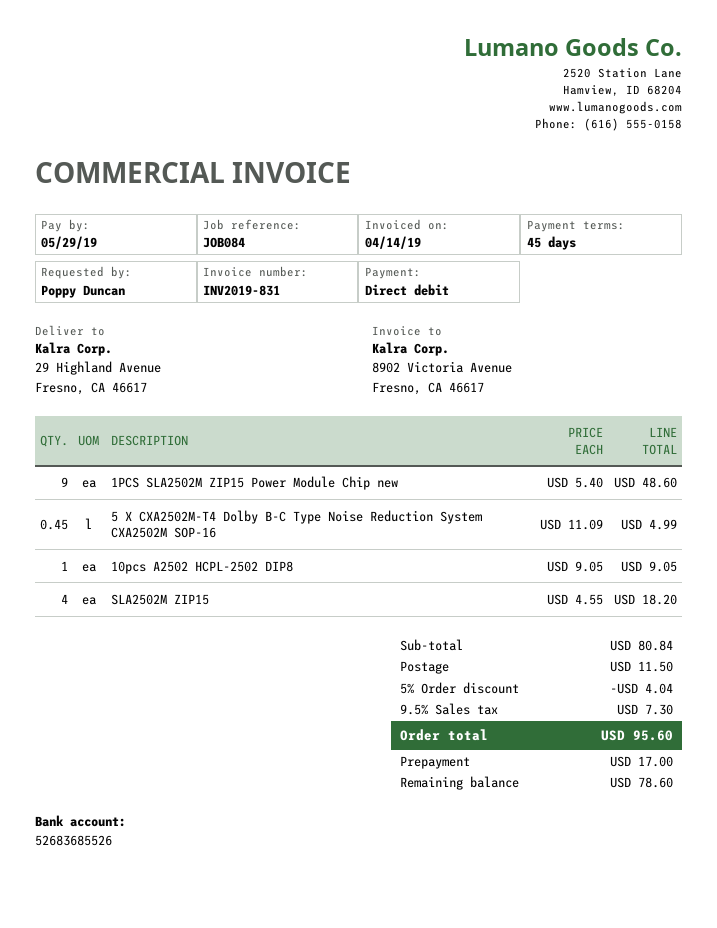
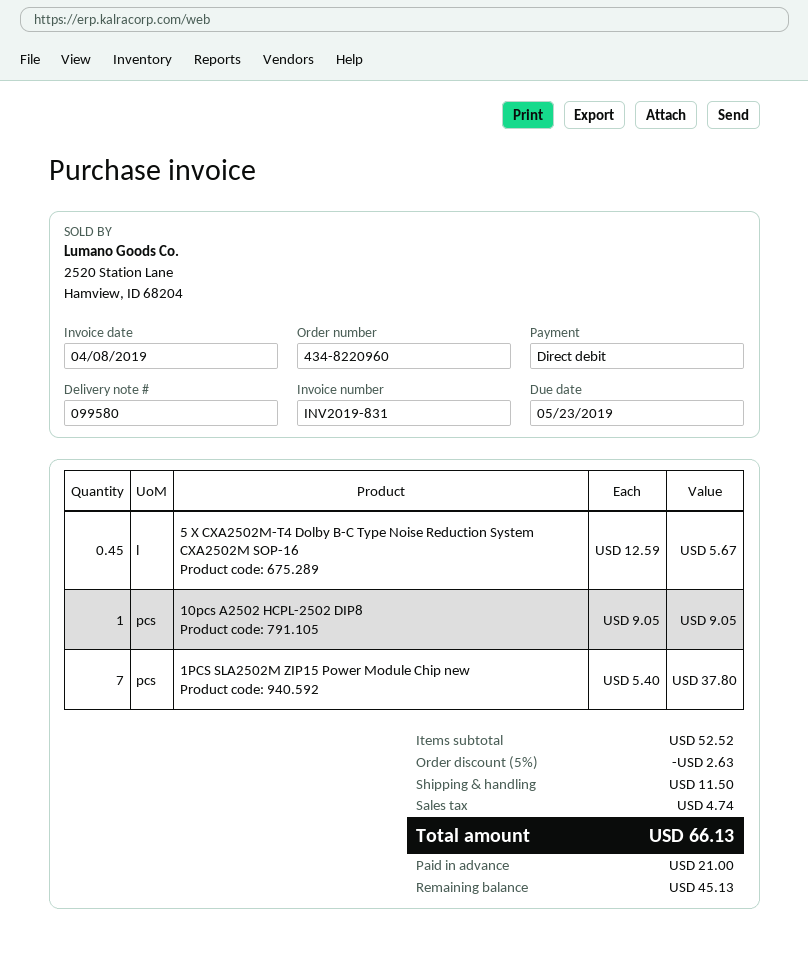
invoice date: 2019-04-14 -> 2019-04-08
due date: 2019-05-29 -> 2019-05-23
1PCS SLA2502M ZIP15 Power Module Chip new: 9 x 5.40 = 48.60 -> 7 x 5.40 = 37.80
5 X CXA2502M-T4 Dolby B-C Type Noise Reduction System CXA2502M SOP-16: 0.45 x 11.09 = 4.99 -> 0.45 x 12.59 = 5.67
SLA2502M ZIP15: 4 x 4.55 = 18.20 -> none
subtotal: 80.84 -> 52.52
discount: 5% = 4.04 -> 5% = 2.63
tax: 7.30 -> 4.74
total: 95.60 -> 66.13
deposit: 17.00 -> 21.00
balance: 78.60 -> 45.13

